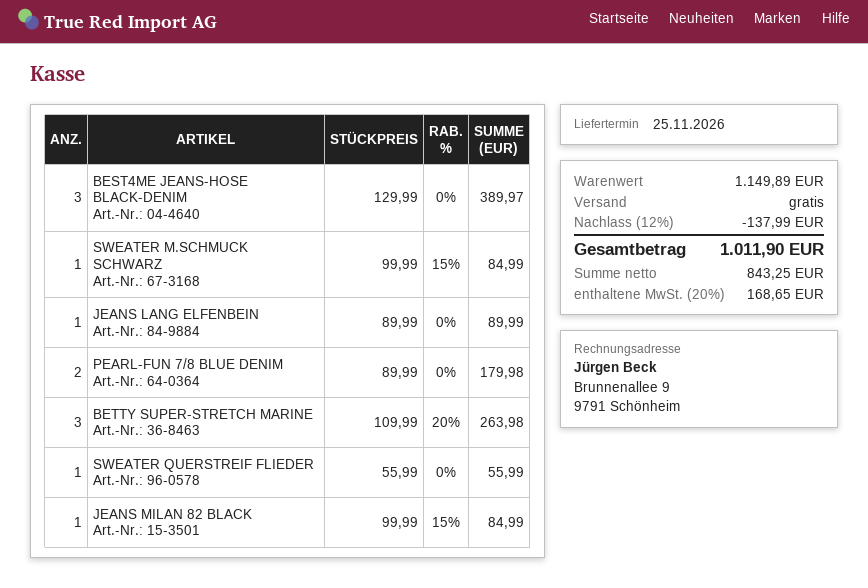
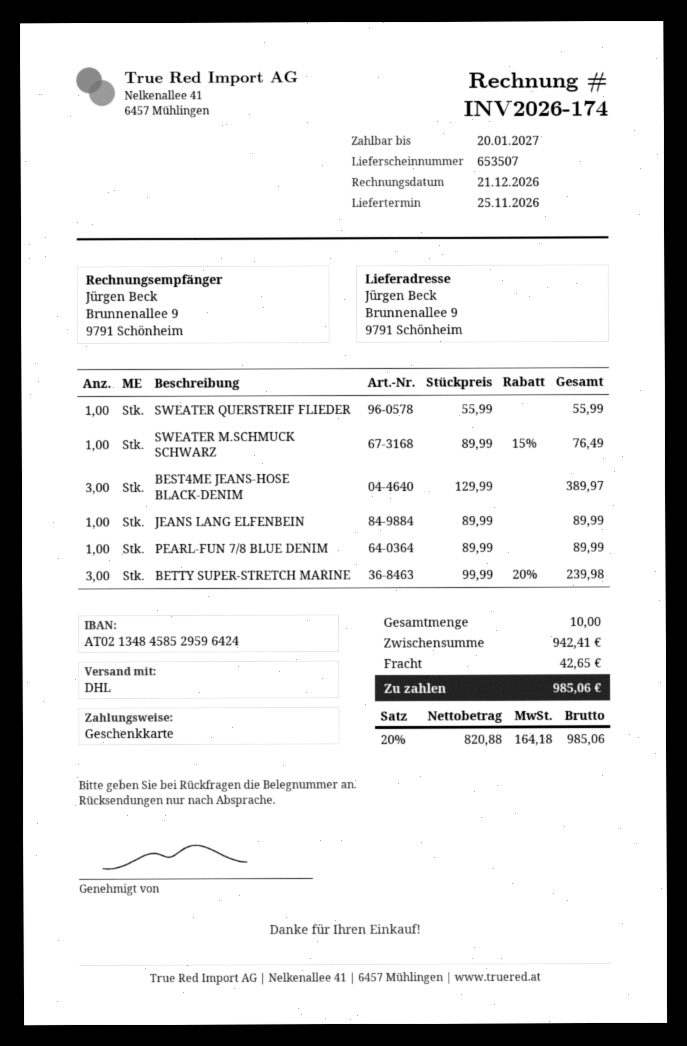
SWEATER M.SCHMUCK SCHWARZ: 1 x 99.99 - 15% = 84.99 -> 1 x 89.99 - 15% = 76.49
PEARL-FUN 7/8 BLUE DENIM: 2 x 89.99 = 179.98 -> 1 x 89.99 = 89.99
BETTY SUPER-STRETCH MARINE: 3 x 109.99 - 20% = 263.98 -> 3 x 99.99 - 20% = 239.98
JEANS MILAN 82 BLACK: 1 x 99.99 - 15% = 84.99 -> none
subtotal: 1149.89 -> 942.41
discount: 12% = 137.99 -> none
shipping: 0.00 -> 42.65
net: 843.25 -> 820.88
tax: 20% = 168.65 -> 20% = 164.18
total: 1011.90 -> 985.06

